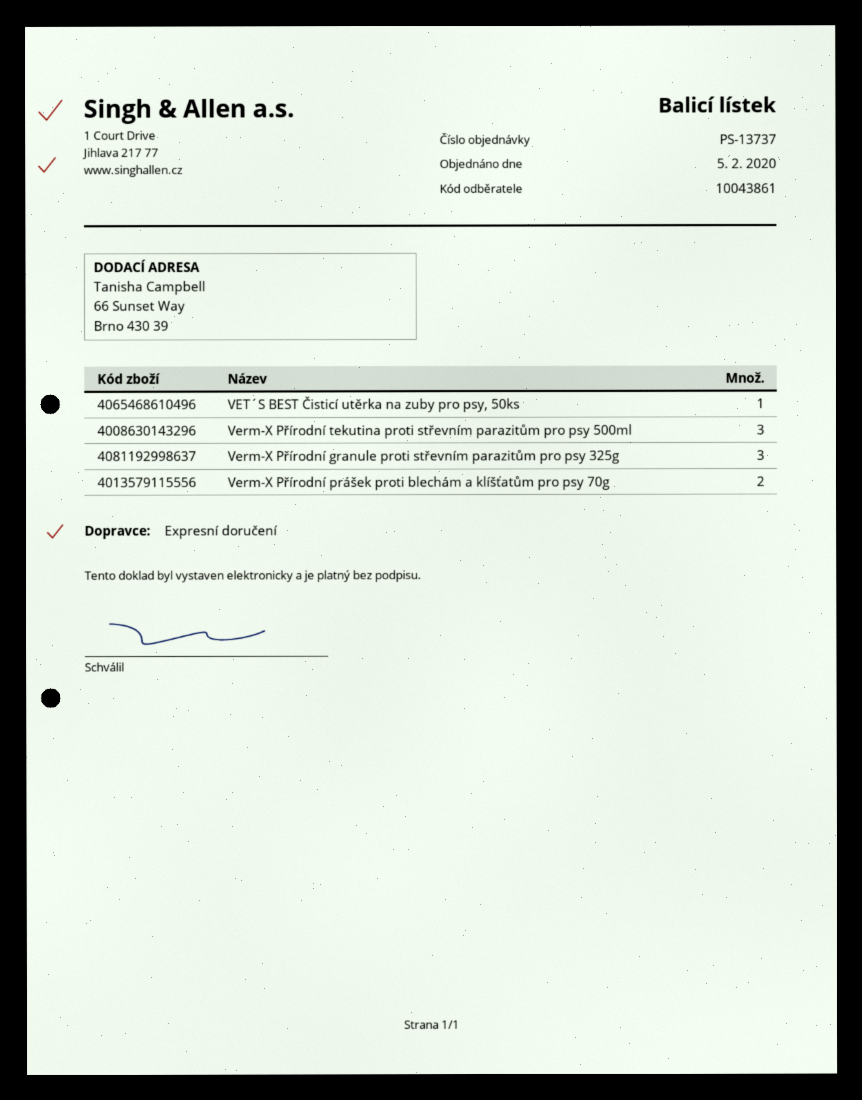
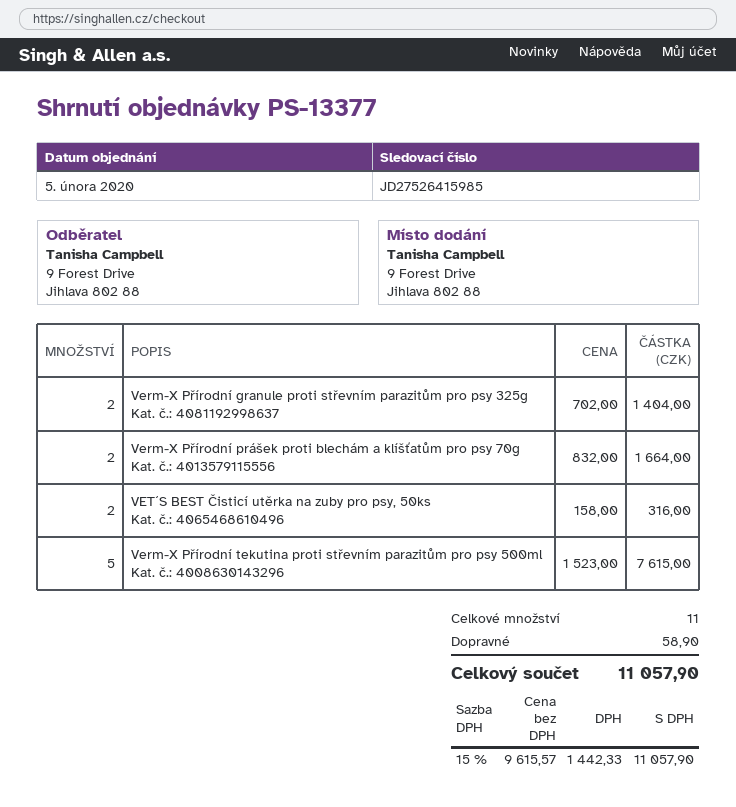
order number: PS-13737 -> PS-13377
ship to: 66 Sunset Way, Brno 430 39 -> 9 Forest Drive, Jihlava 802 88
VET´S BEST Čisticí utěrka na zuby pro psy, 50ks: 1 -> 2
Verm-X Přírodní tekutina proti střevním parazitům pro psy 500ml: 3 -> 5
Verm-X Přírodní granule proti střevním parazitům pro psy 325g: 3 -> 2

